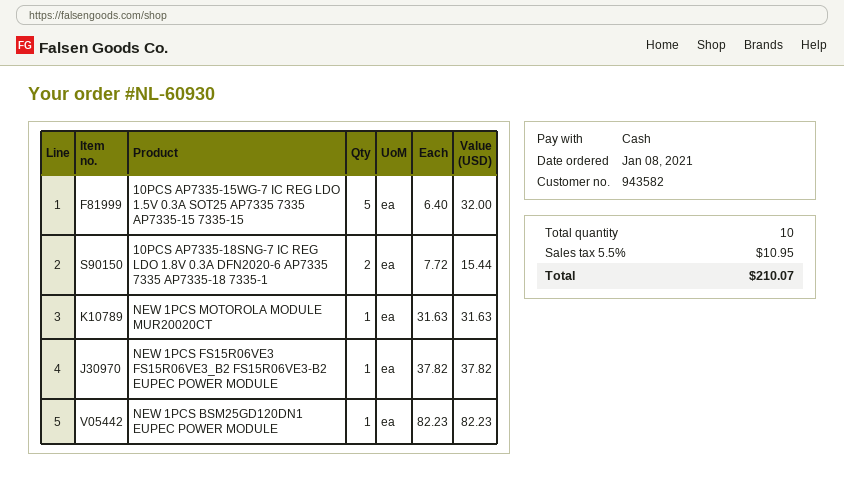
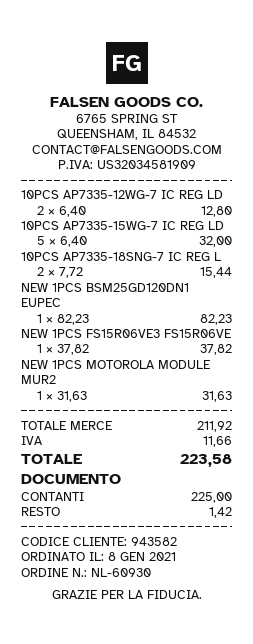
10PCS AP7335-12WG-7 IC REG LD: none -> 2 x 6.40 = 12.80
tax: 10.95 -> 11.66
total: 210.07 -> 223.58

